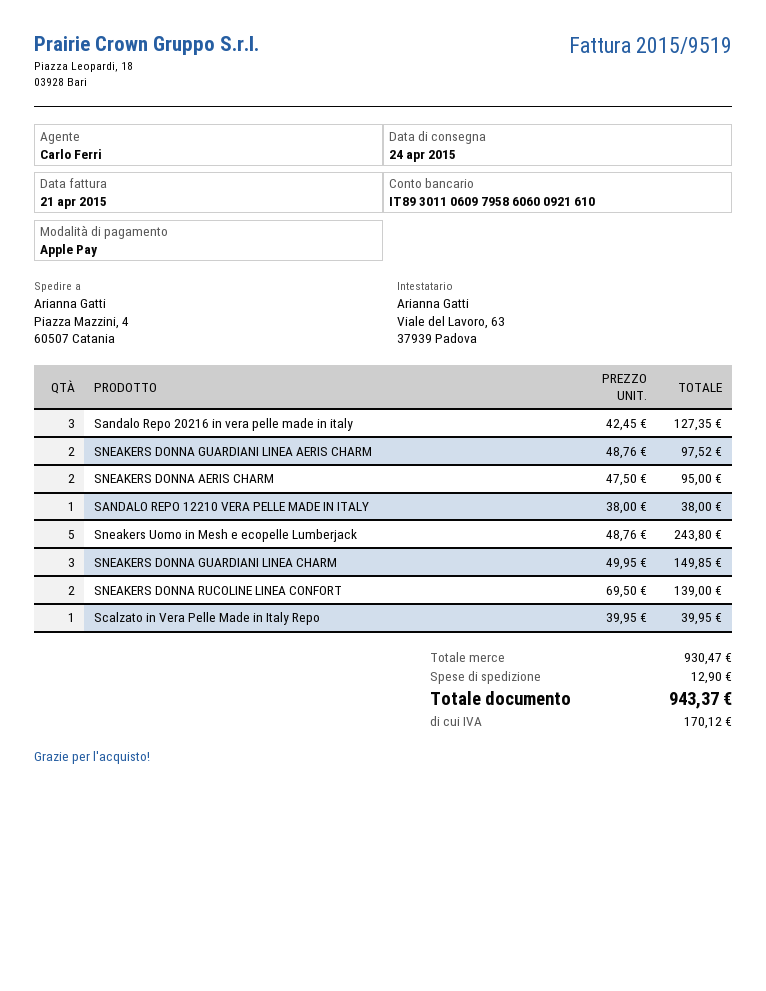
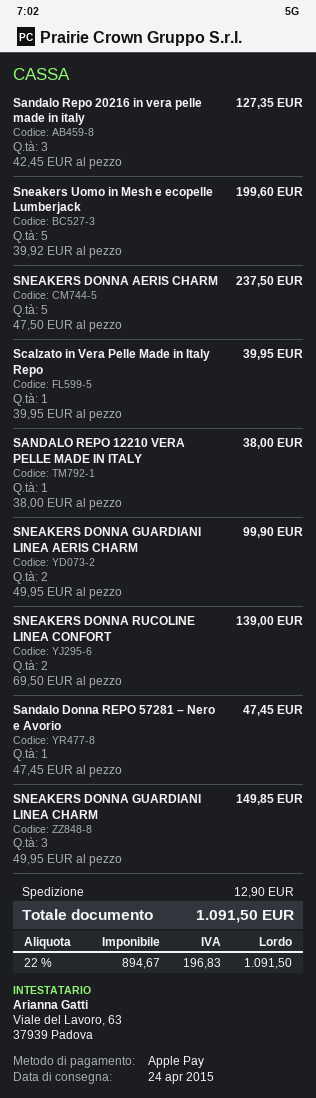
SNEAKERS DONNA GUARDIANI LINEA AERIS CHARM: 2 x 48.76 = 97.52 -> 2 x 49.95 = 99.90
SNEAKERS DONNA AERIS CHARM: 2 x 47.50 = 95.00 -> 5 x 47.50 = 237.50
Sneakers Uomo in Mesh e ecopelle Lumberjack: 5 x 48.76 = 243.80 -> 5 x 39.92 = 199.60
Sandalo Donna REPO 57281 – Nero e Avorio: none -> 1 x 47.45 = 47.45
tax: 170.12 -> 196.83
total: 943.37 -> 1091.50

